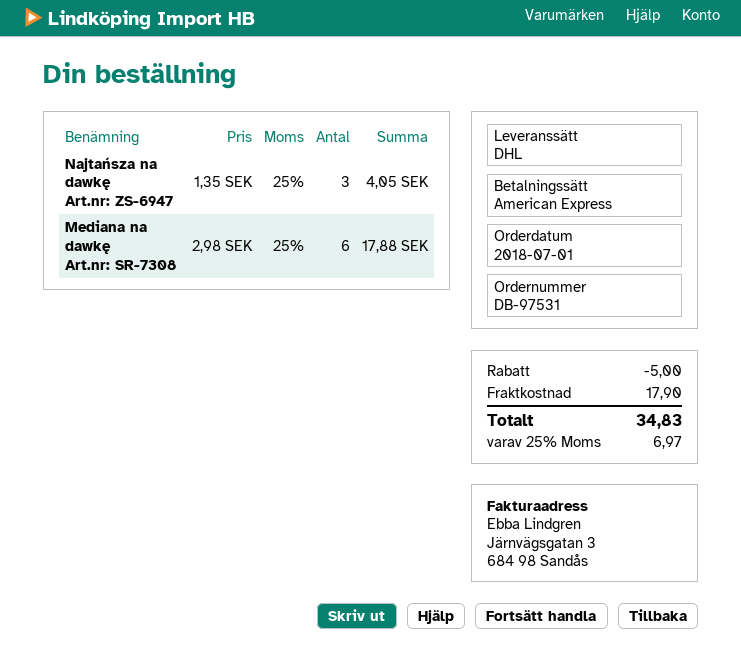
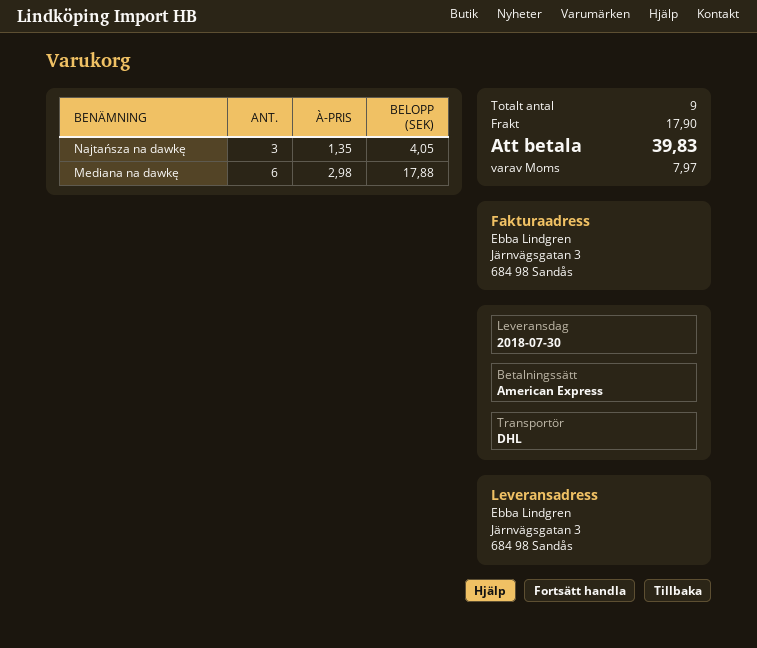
discount: 5.00 -> none
tax: 6.97 -> 7.97
total: 34.83 -> 39.83

